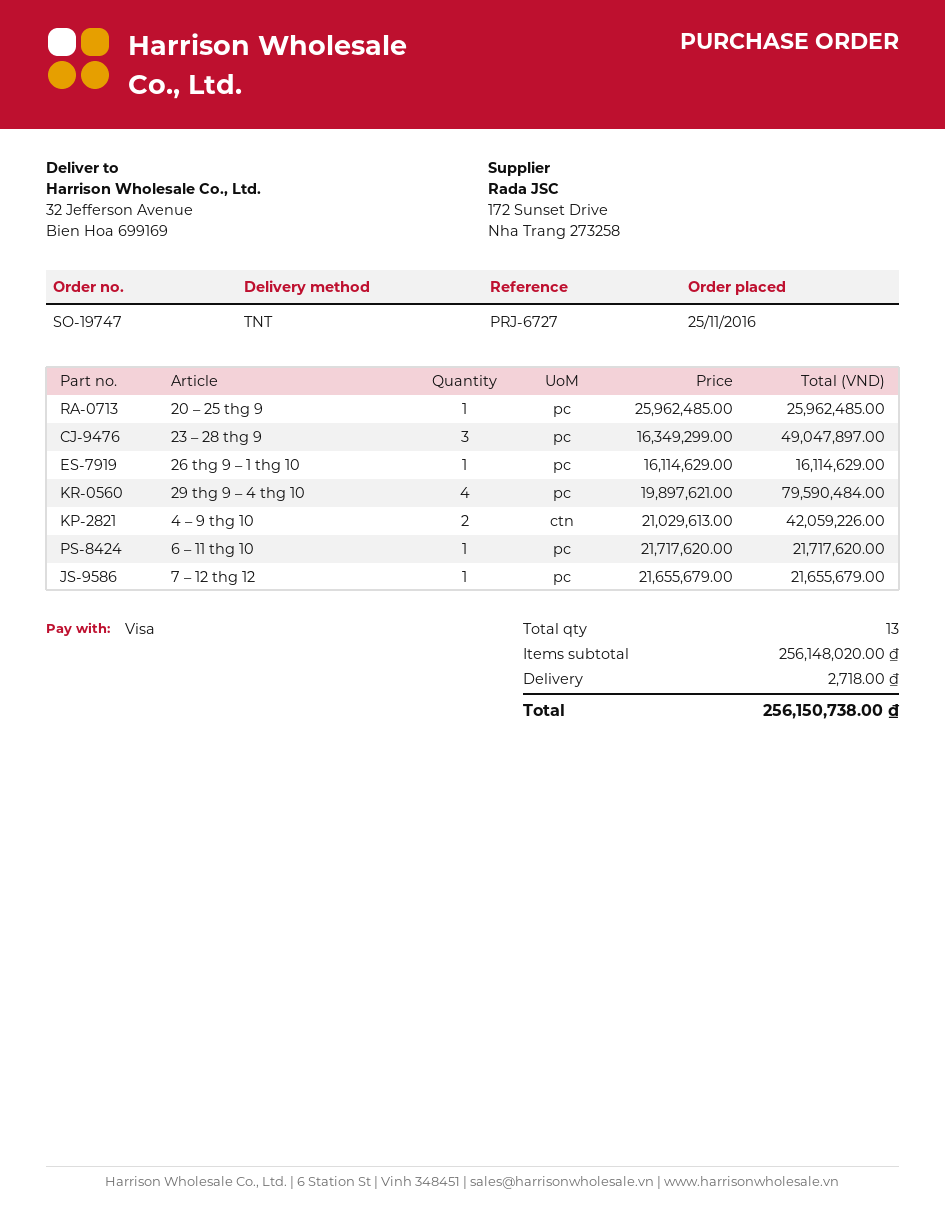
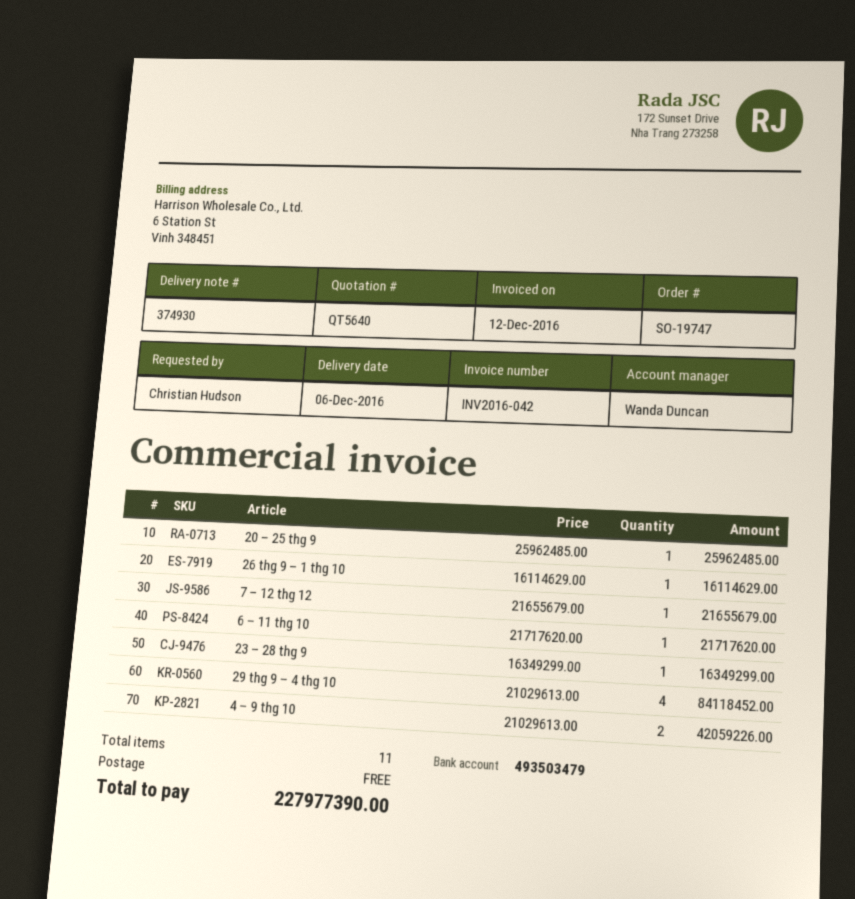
23 – 28 thg 9: 3 x 16349299.00 = 49047897.00 -> 1 x 16349299.00 = 16349299.00
29 thg 9 – 4 thg 10: 4 x 19897621.00 = 79590484.00 -> 4 x 21029613.00 = 84118452.00
total quantity: 13 -> 11
shipping: 2718.00 -> 0.00
total: 256150738.00 -> 227977390.00

